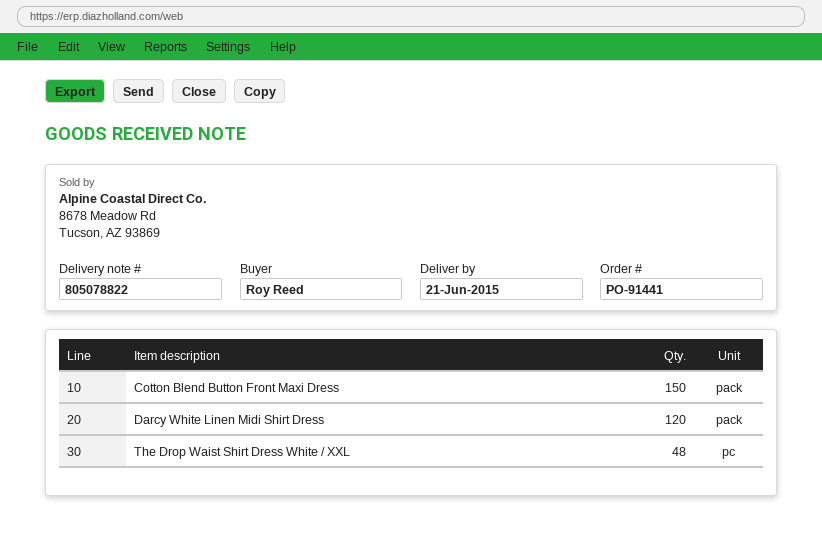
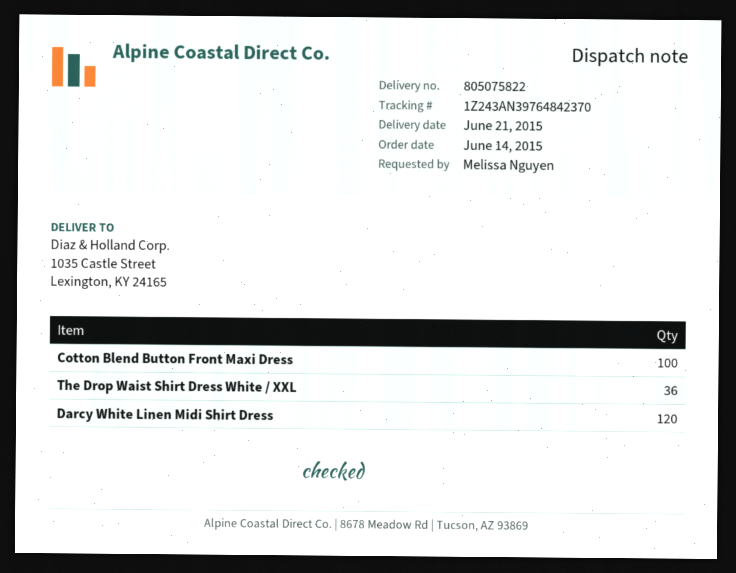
delivery note number: 805078822 -> 805075822
ordered by: Roy Reed -> Melissa Nguyen
Cotton Blend Button Front Maxi Dress: 150 -> 100
The Drop Waist Shirt Dress White / XXL: 48 -> 36

